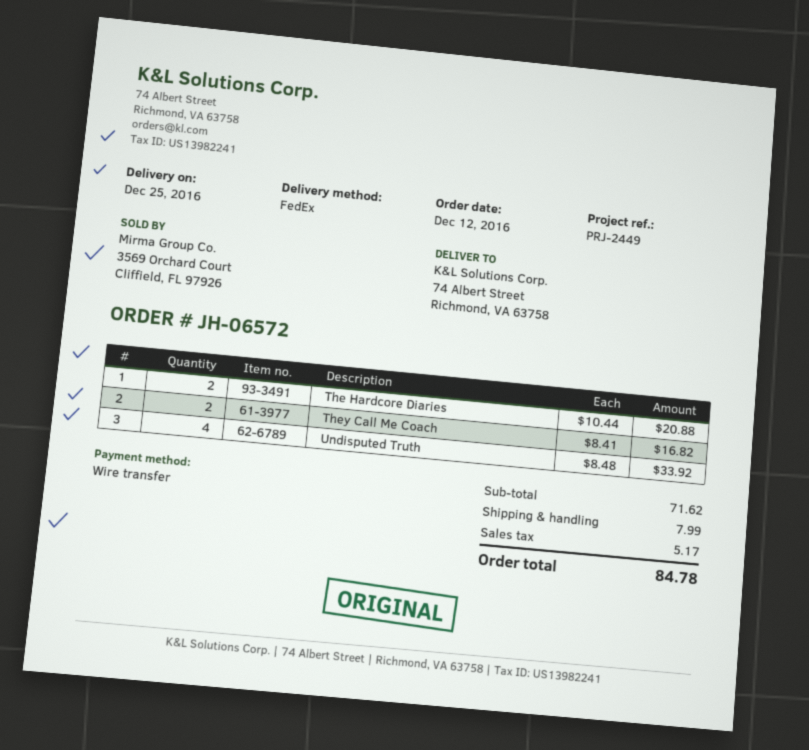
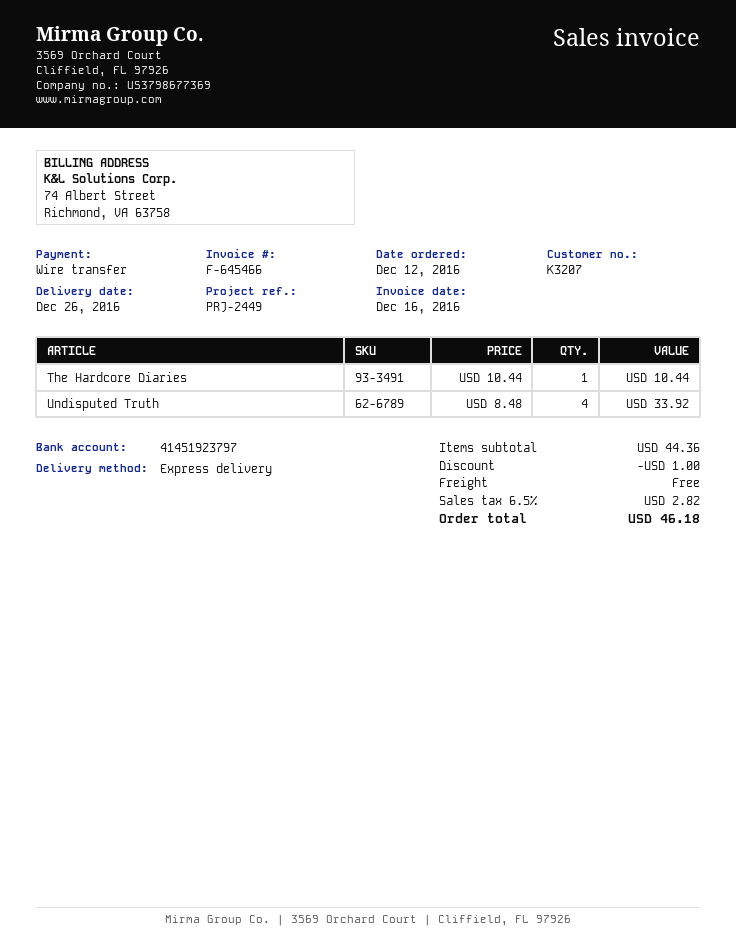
delivery date: 2016-12-25 -> 2016-12-26
shipping method: FedEx -> express
The Hardcore Diaries: 2 x 10.44 = 20.88 -> 1 x 10.44 = 10.44
They Call Me Coach: 2 x 8.41 = 16.82 -> none
subtotal: 71.62 -> 44.36
discount: none -> 1.00
shipping: 7.99 -> 0.00
tax: 5.17 -> 2.82
total: 84.78 -> 46.18

